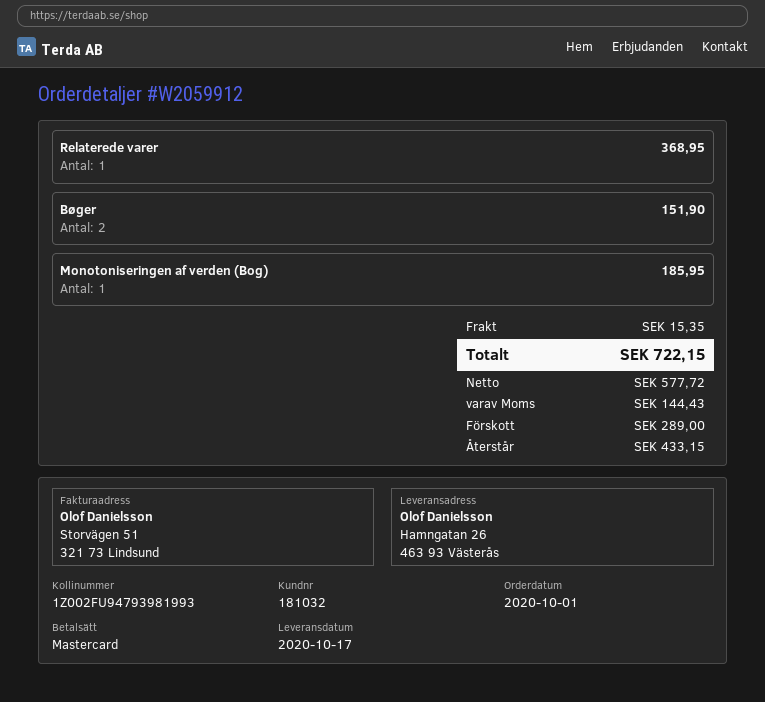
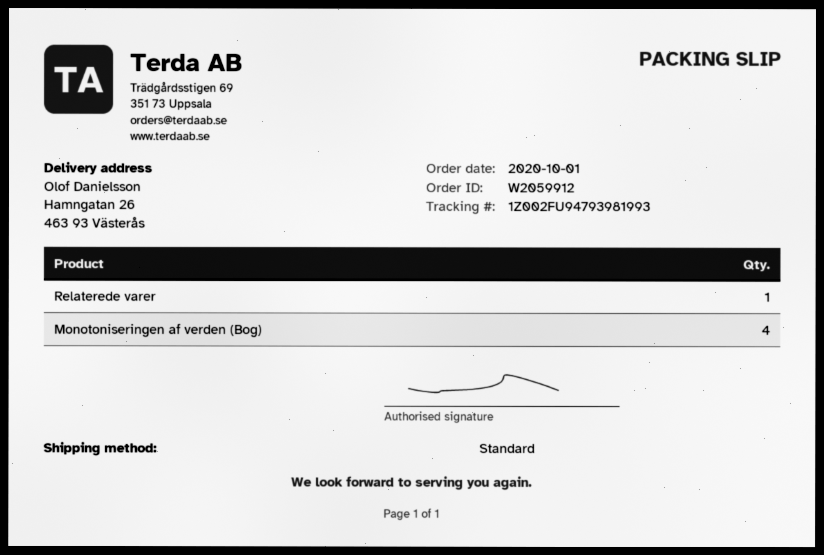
Bøger: 2 -> none
Monotoniseringen af verden (Bog): 1 -> 4

